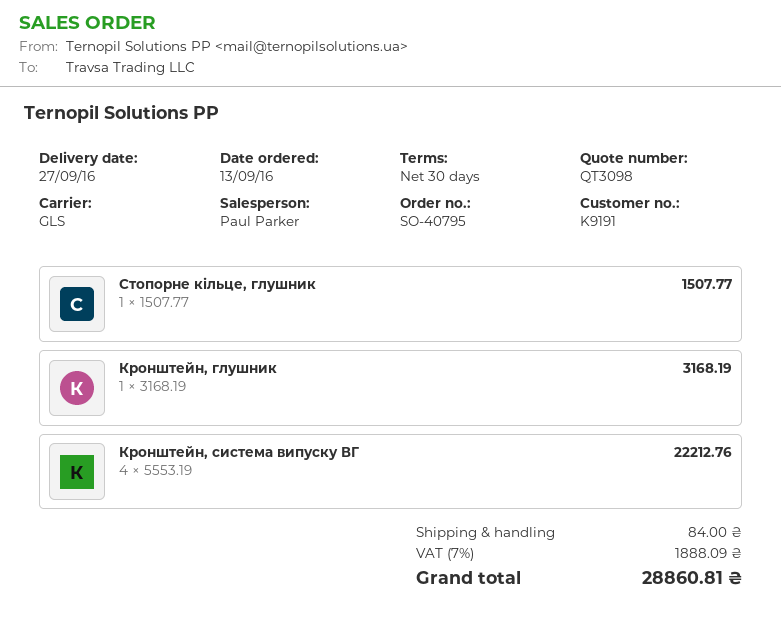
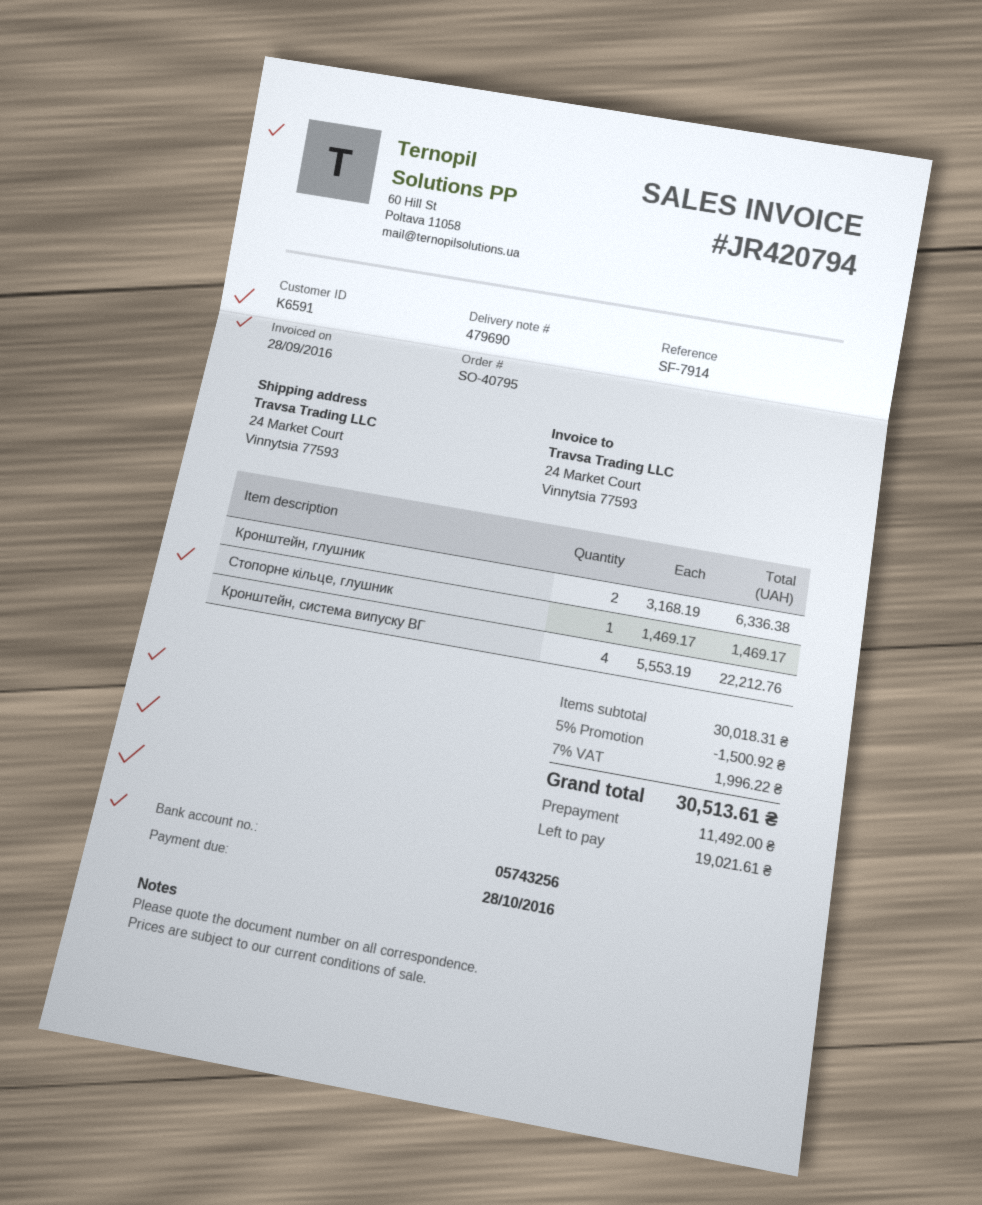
customer number: K9191 -> K6591
Стопорне кільце, глушник: 1 x 1507.77 = 1507.77 -> 1 x 1469.17 = 1469.17
Кронштейн, глушник: 1 x 3168.19 = 3168.19 -> 2 x 3168.19 = 6336.38
discount: none -> 5% = 1500.92
shipping: 84.00 -> none
tax: 7% = 1888.09 -> 7% = 1996.22
total: 28860.81 -> 30513.61

